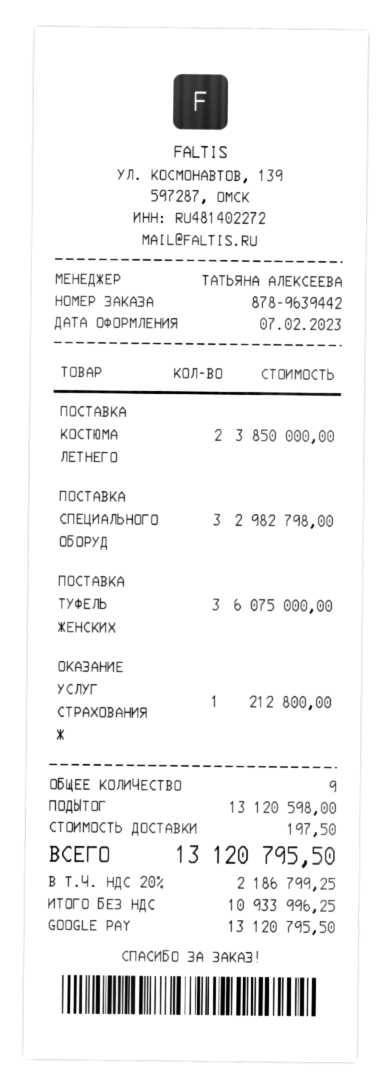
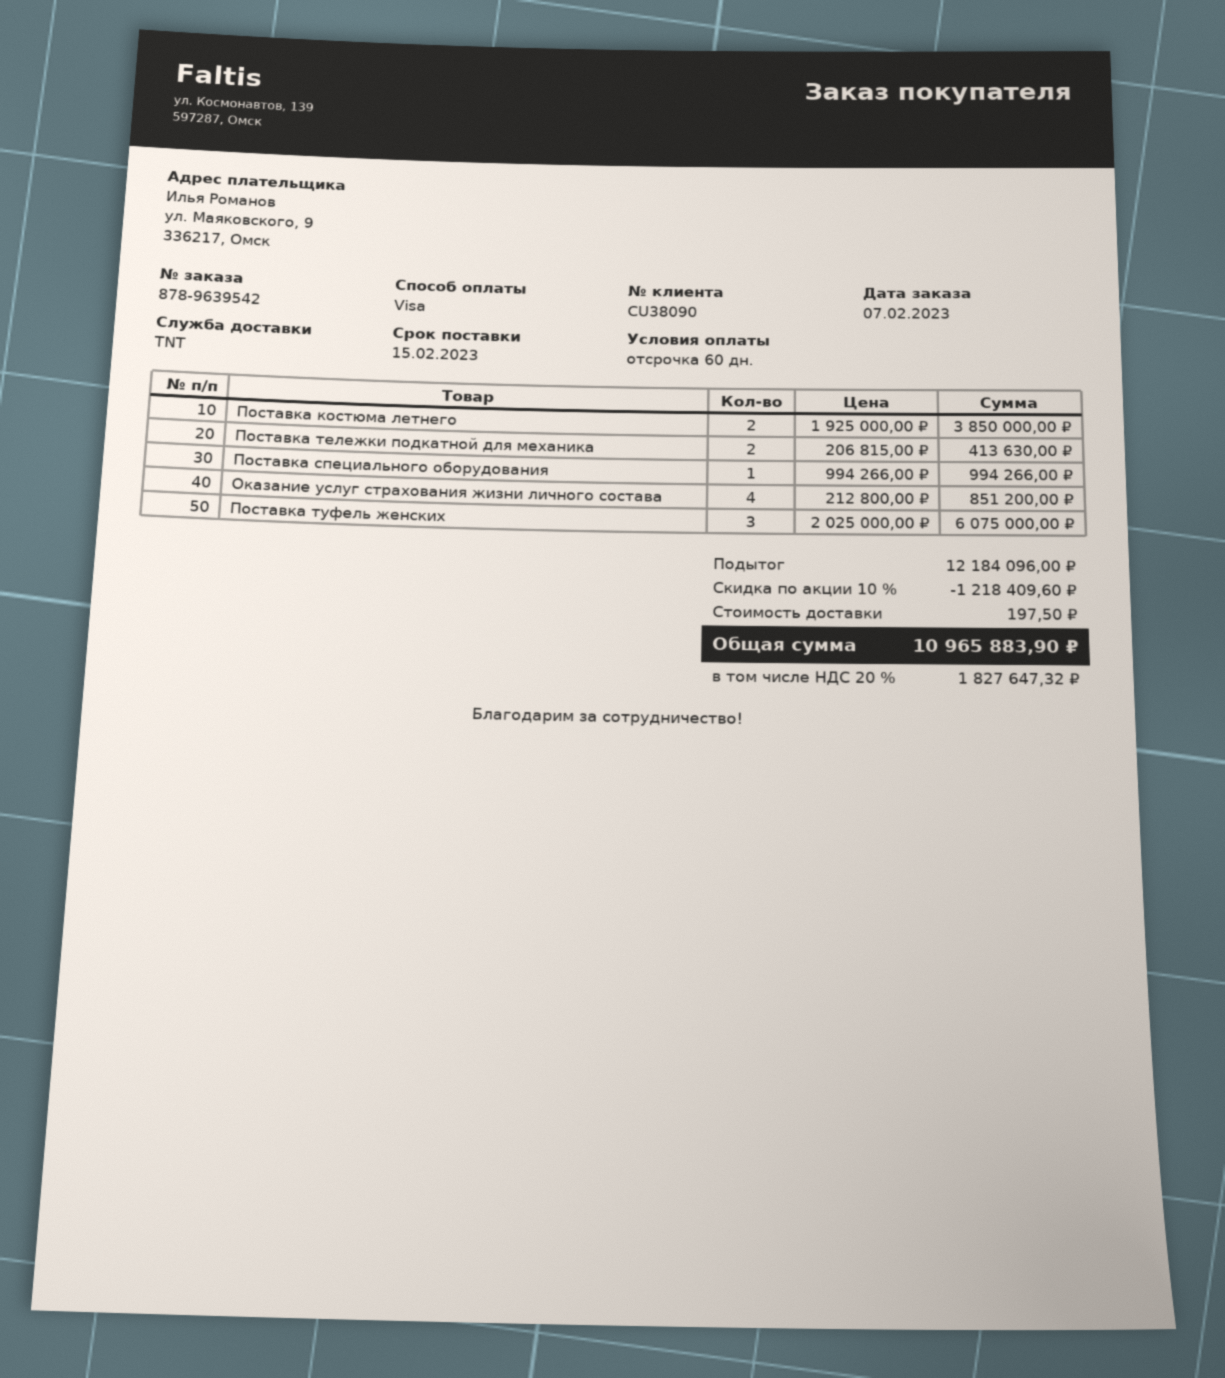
order number: 878-9639442 -> 878-9639542
payment method: Google Pay -> Visa
ПОСТАВКА СПЕЦИАЛЬНОГО ОБОРУД: 3 for 2982798.00 -> 1 for 994266.00
ОКАЗАНИЕ УСЛУГ СТРАХОВАНИЯ Ж: 1 for 212800.00 -> 4 for 851200.00
Поставка тележки подкатной для механика: none -> 2 for 413630.00
subtotal: 13120598.00 -> 12184096.00
discount: none -> 10% = 1218409.60
tax: 20% = 2186799.25 -> 20% = 1827647.32
total: 13120795.50 -> 10965883.90

